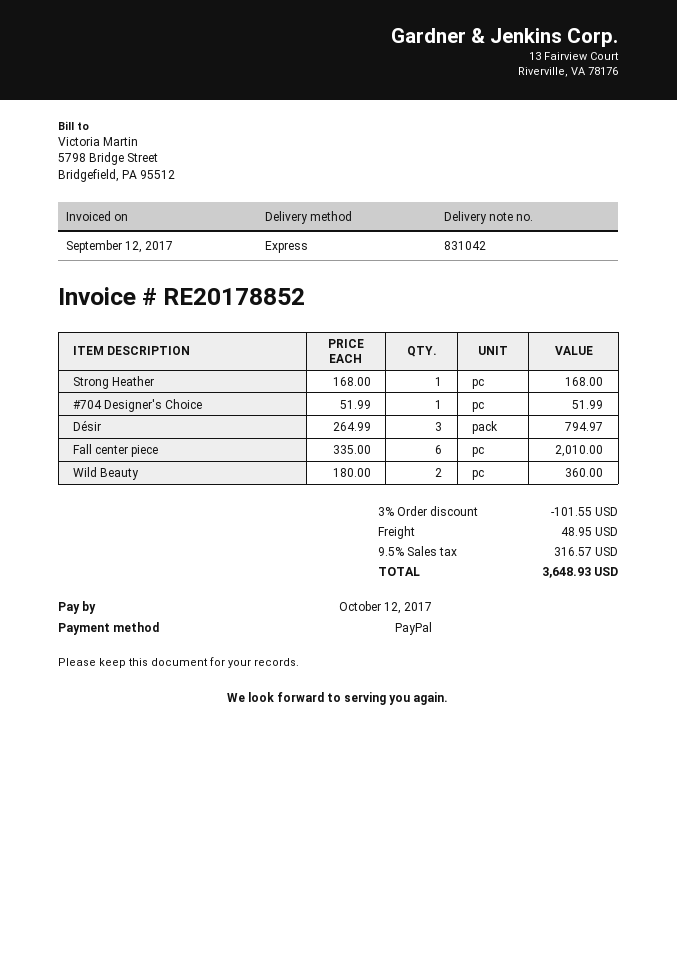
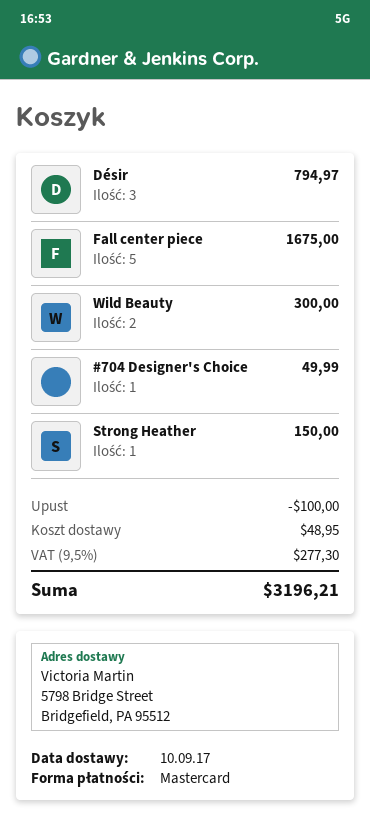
payment method: PayPal -> Mastercard
Strong Heather: 1 for 168.00 -> 1 for 150.00
#704 Designer's Choice: 1 for 51.99 -> 1 for 49.99
Fall center piece: 6 for 2010.00 -> 5 for 1675.00
Wild Beauty: 2 for 360.00 -> 2 for 300.00
discount: 101.55 -> 100.00
tax: 9.5% = 316.57 -> 9.5% = 277.30
total: 3648.93 -> 3196.21

